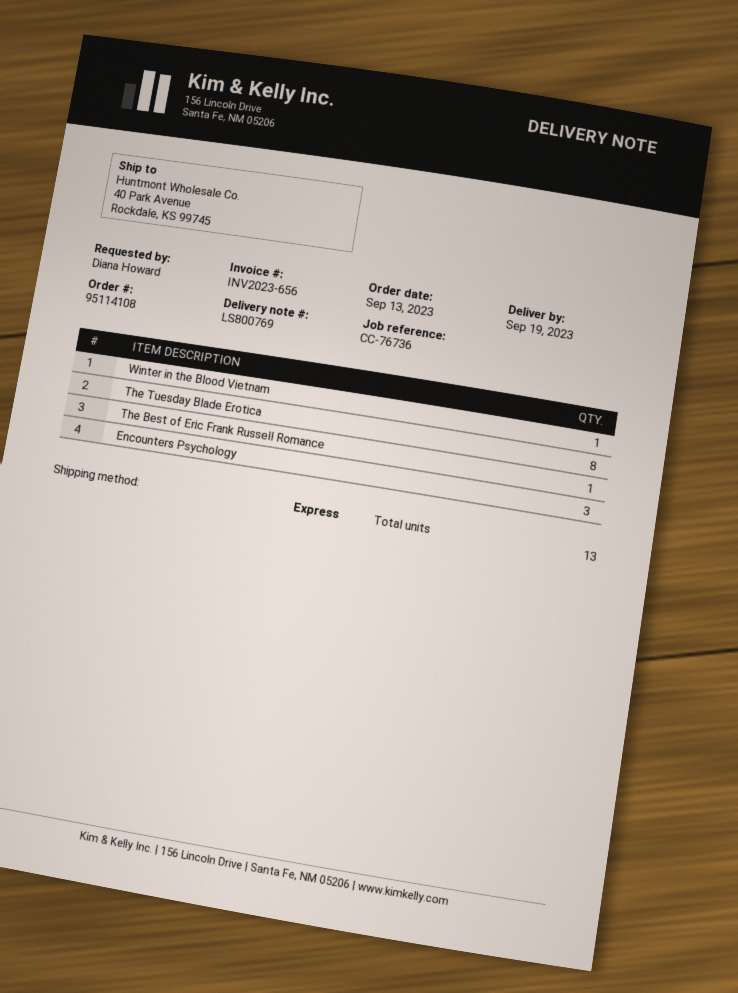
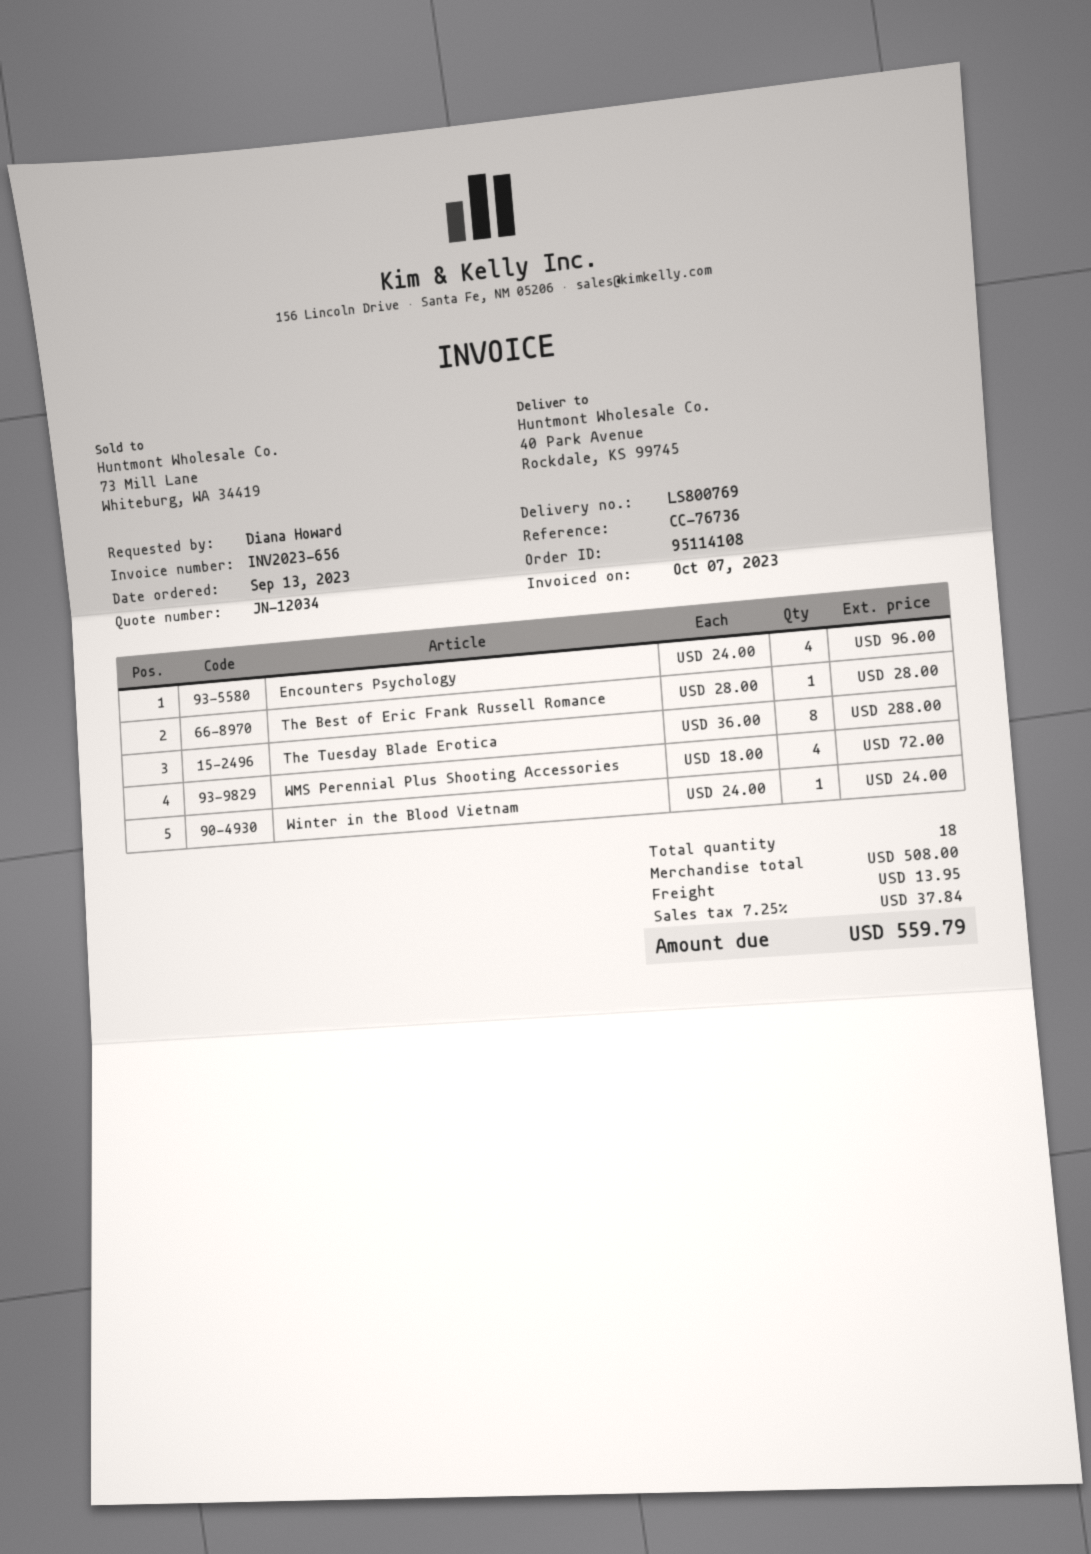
Encounters Psychology: 3 -> 4
WMS Perennial Plus Shooting Accessories: none -> 4
total quantity: 13 -> 18

